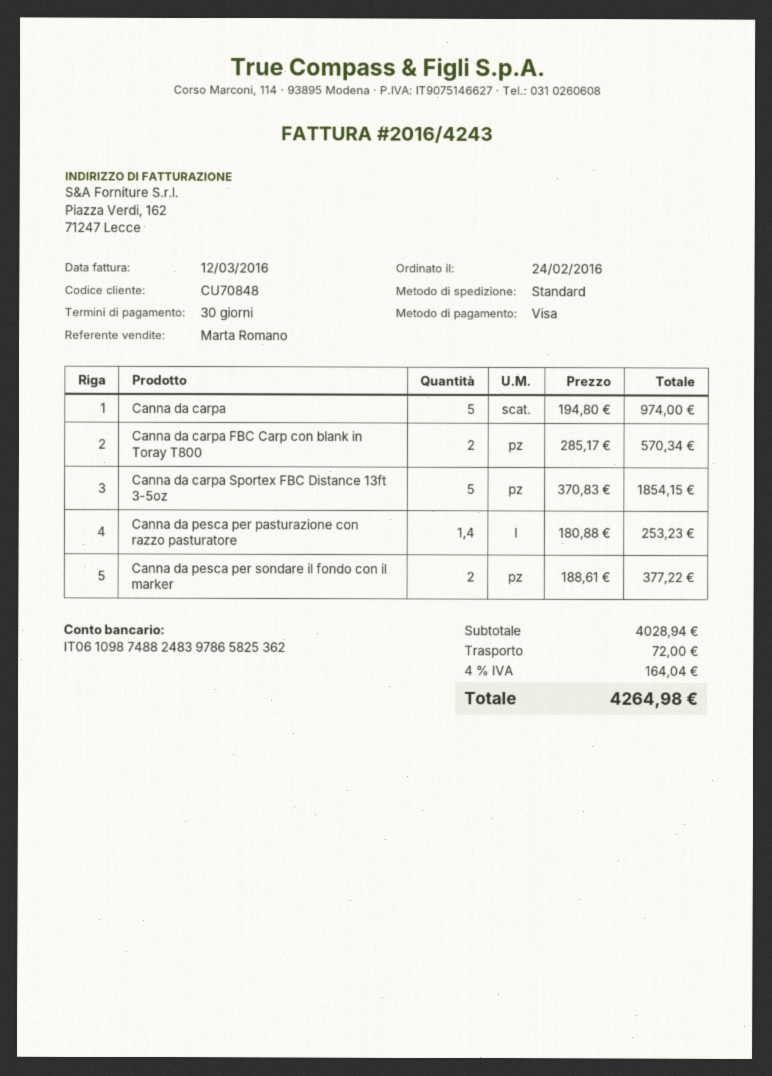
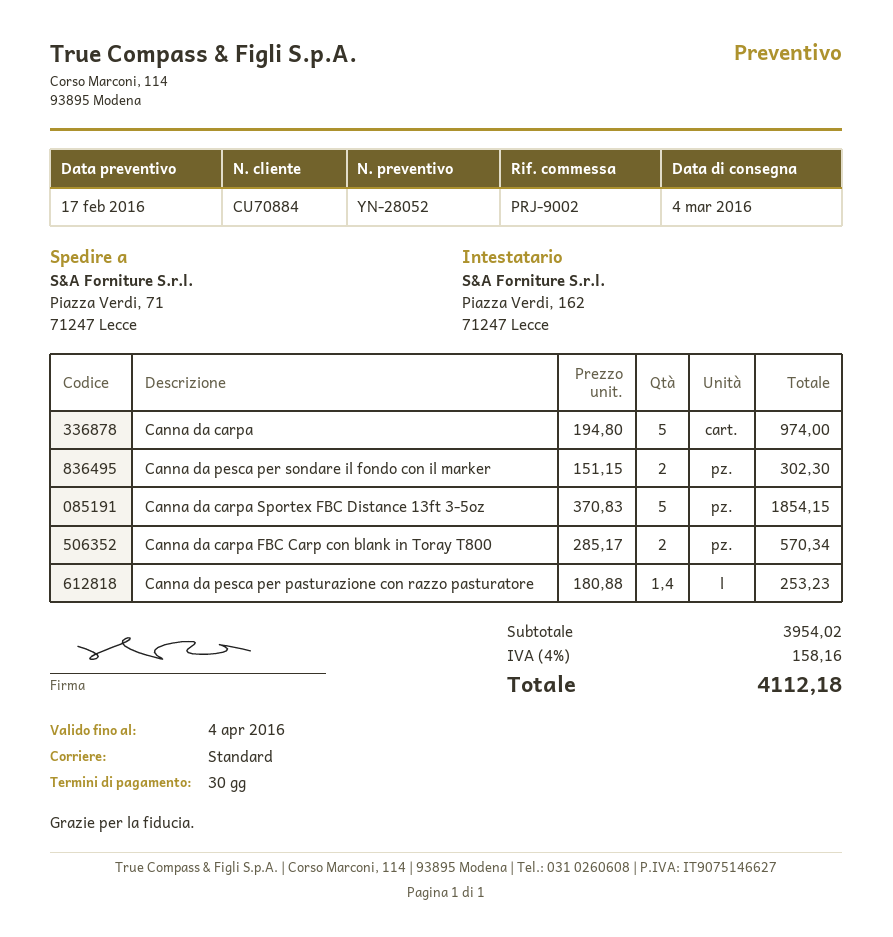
customer number: CU70848 -> CU70884
Canna da pesca per sondare il fondo con il marker: 2 x 188.61 = 377.22 -> 2 x 151.15 = 302.30
subtotal: 4028.94 -> 3954.02
shipping: 72.00 -> none
tax: 4% = 164.04 -> 4% = 158.16
total: 4264.98 -> 4112.18

